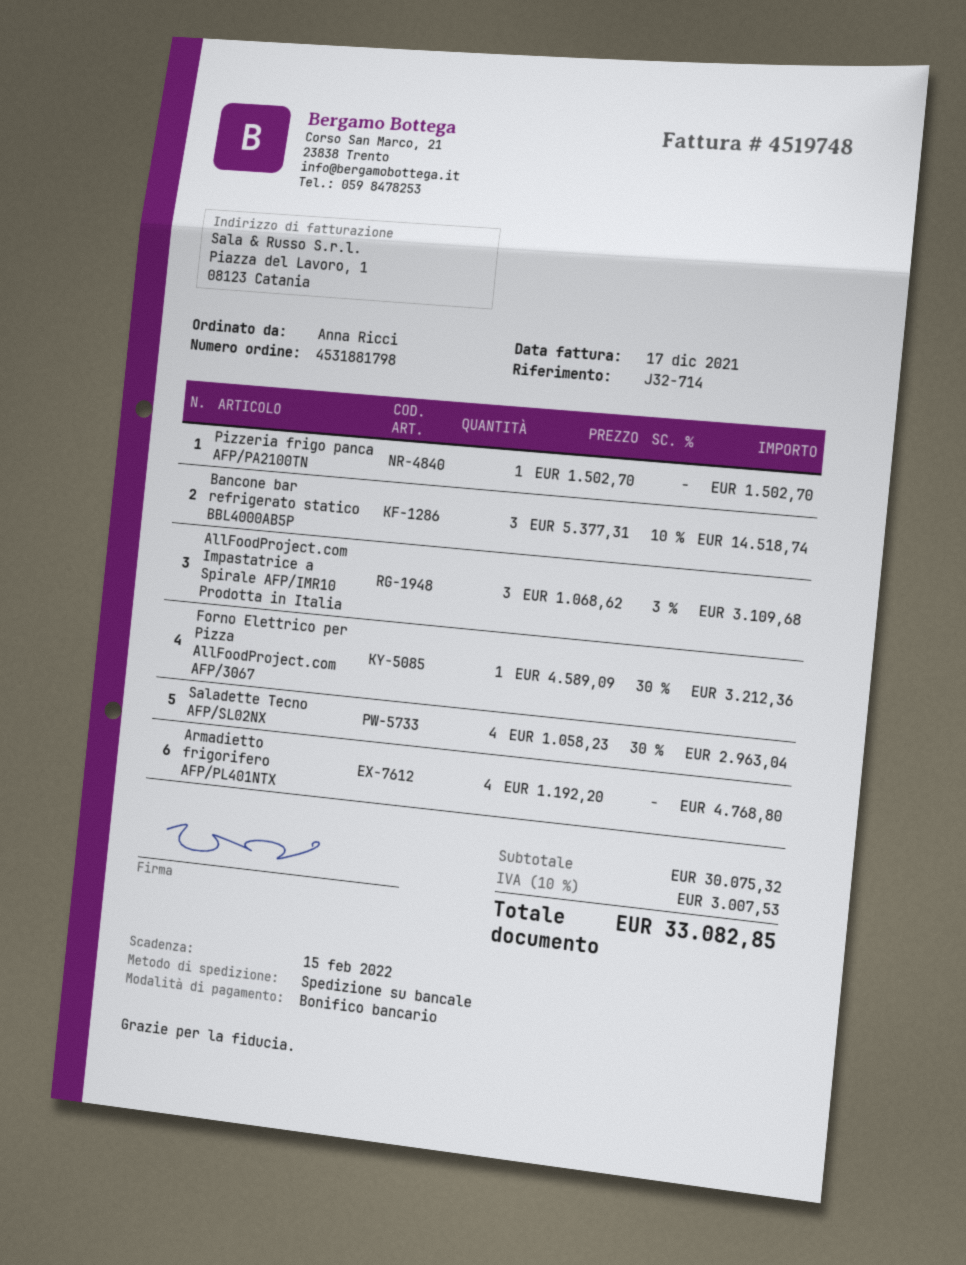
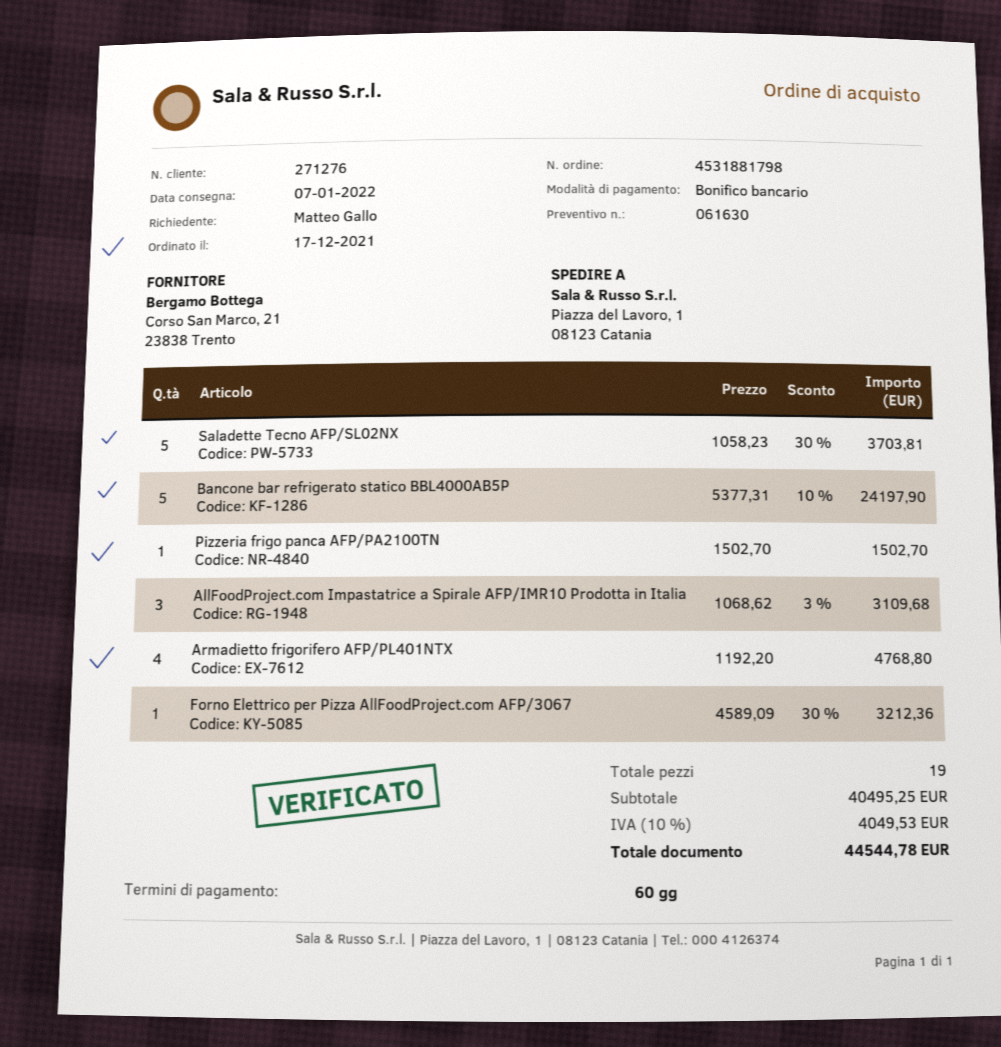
ordered by: Anna Ricci -> Matteo Gallo
Bancone bar refrigerato statico BBL4000AB5P: 3 x 5377.31 - 10% = 14518.74 -> 5 x 5377.31 - 10% = 24197.90
Saladette Tecno AFP/SL02NX: 4 x 1058.23 - 30% = 2963.04 -> 5 x 1058.23 - 30% = 3703.81
subtotal: 30075.32 -> 40495.25
tax: 10% = 3007.53 -> 10% = 4049.53
total: 33082.85 -> 44544.78

